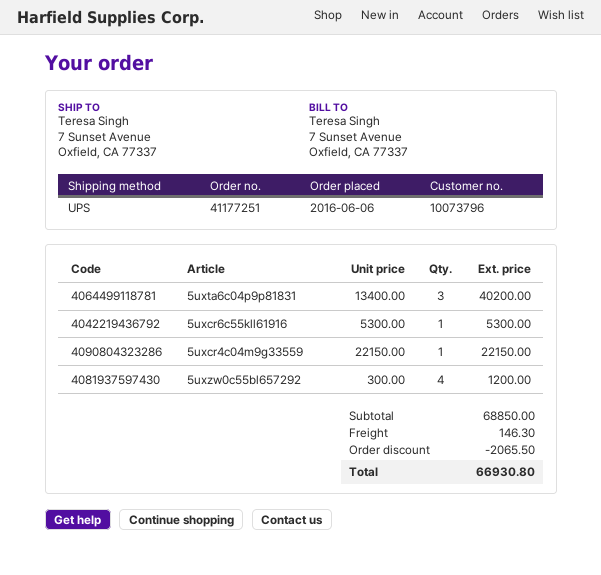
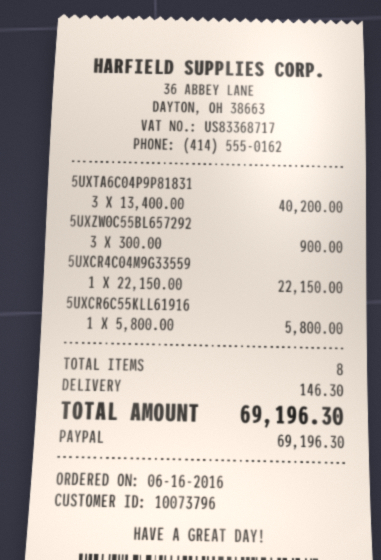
order date: 2016-06-06 -> 2016-06-16
5uxcr6c55kll61916: 1 x 5300.00 = 5300.00 -> 1 x 5800.00 = 5800.00
5uxzw0c55bl657292: 4 x 300.00 = 1200.00 -> 3 x 300.00 = 900.00
discount: 2065.50 -> none
total: 66930.80 -> 69196.30

